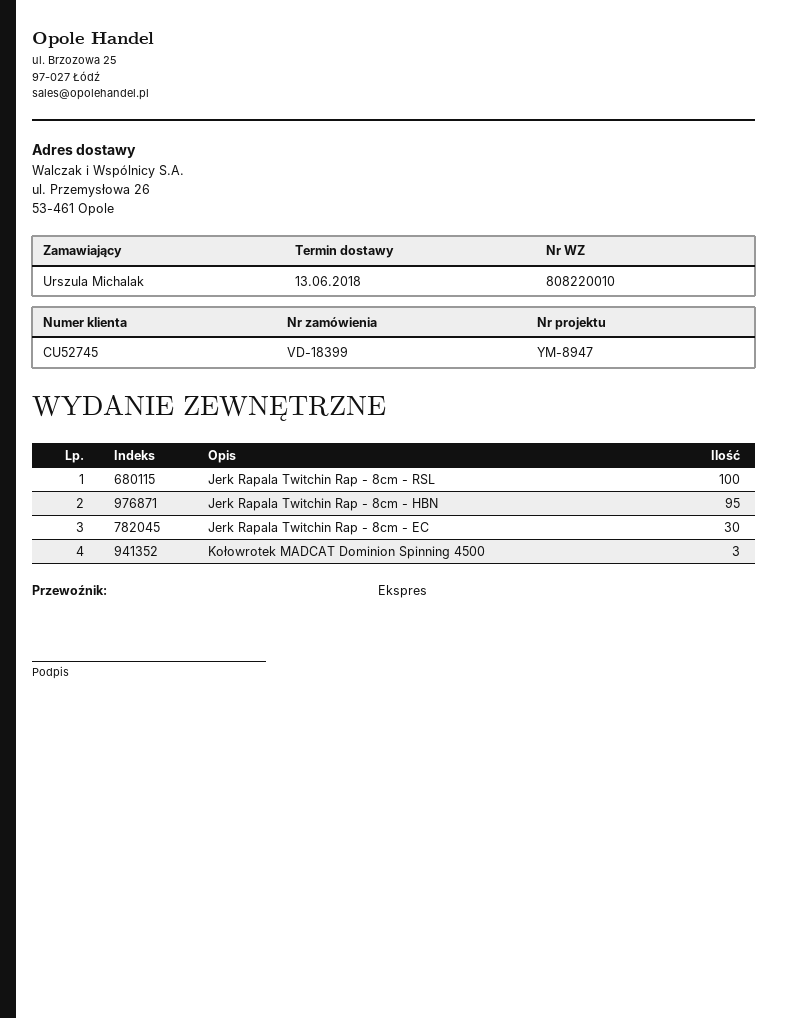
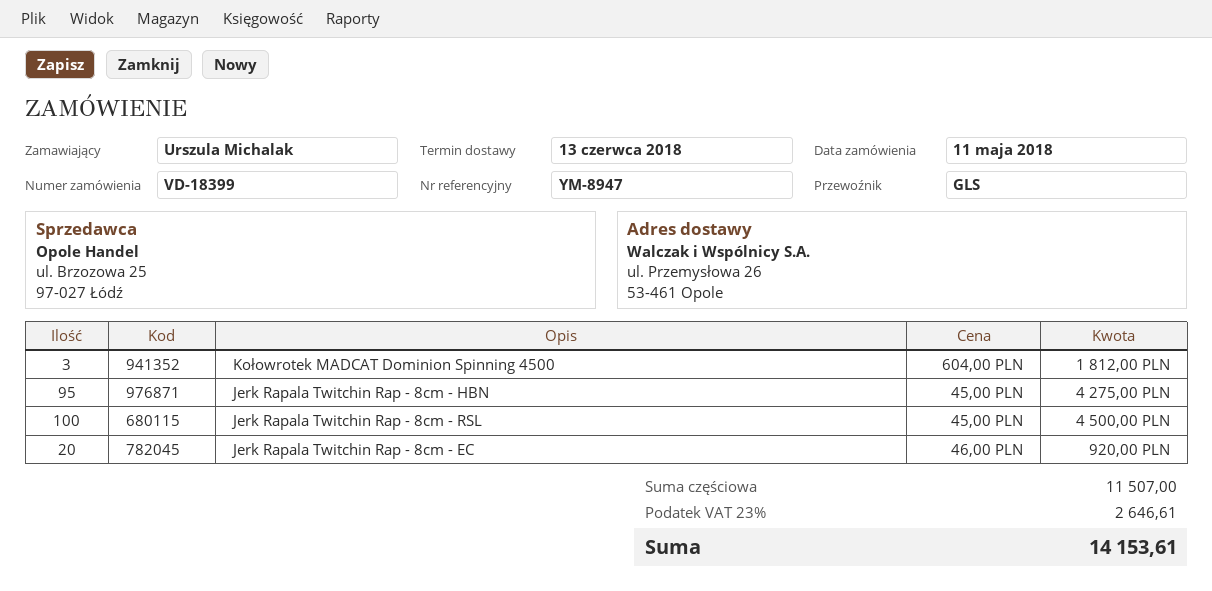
shipping method: express -> GLS
Jerk Rapala Twitchin Rap - 8cm - EC: 30 -> 20

